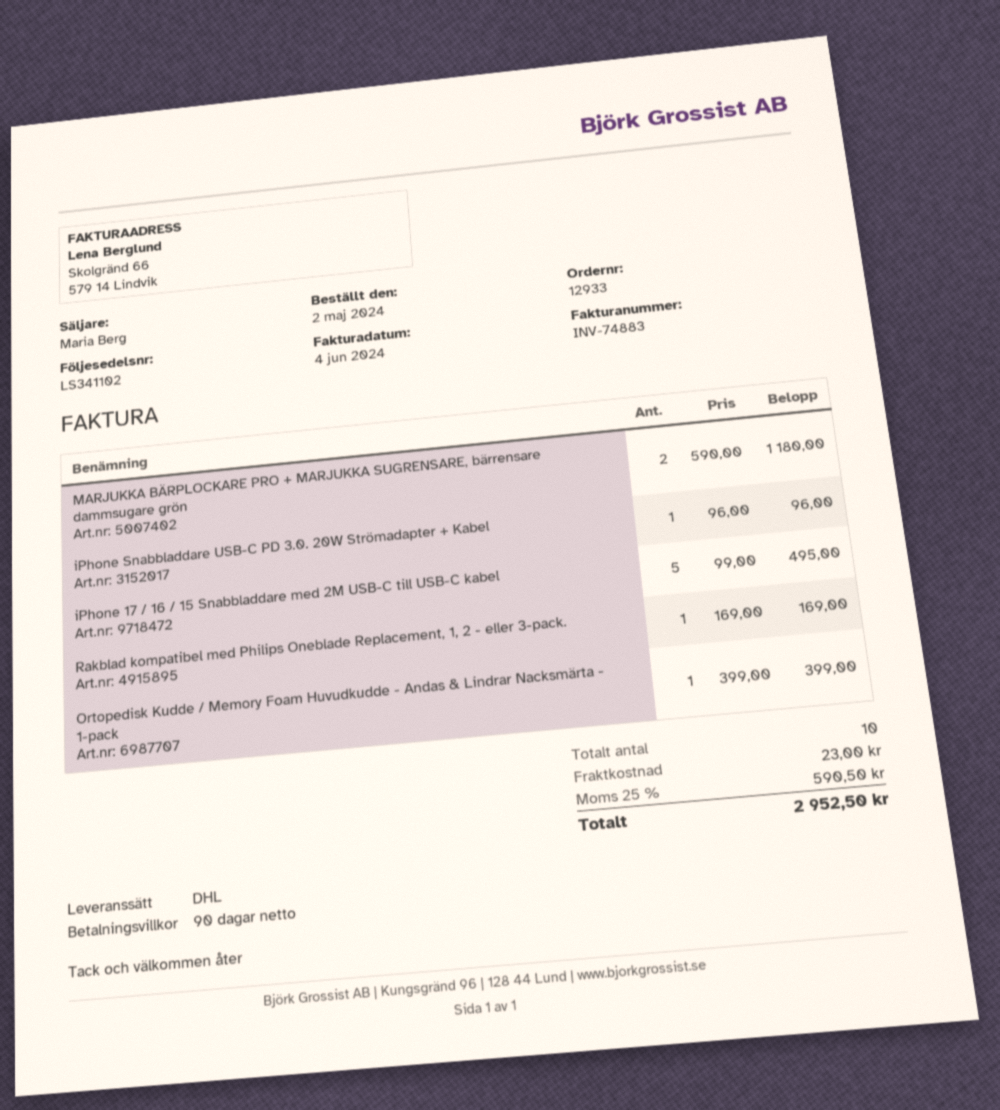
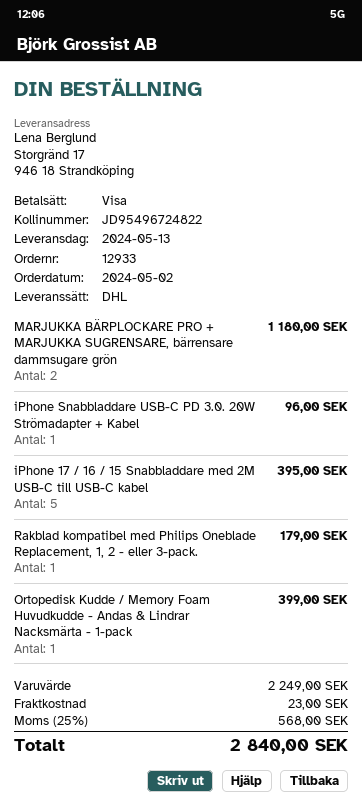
iPhone 17 / 16 / 15 Snabbladdare med 2M USB-C till USB-C kabel: 5 for 495.00 -> 5 for 395.00
Rakblad kompatibel med Philips Oneblade Replacement, 1, 2 - eller 3-pack.: 1 for 169.00 -> 1 for 179.00
tax: 25% = 590.50 -> 25% = 568.00
total: 2952.50 -> 2840.00

